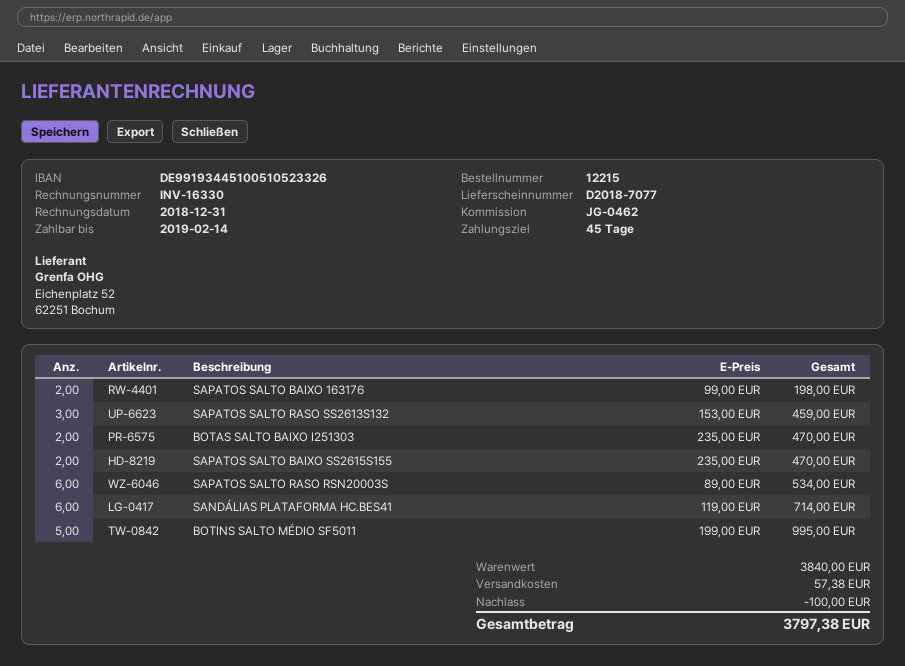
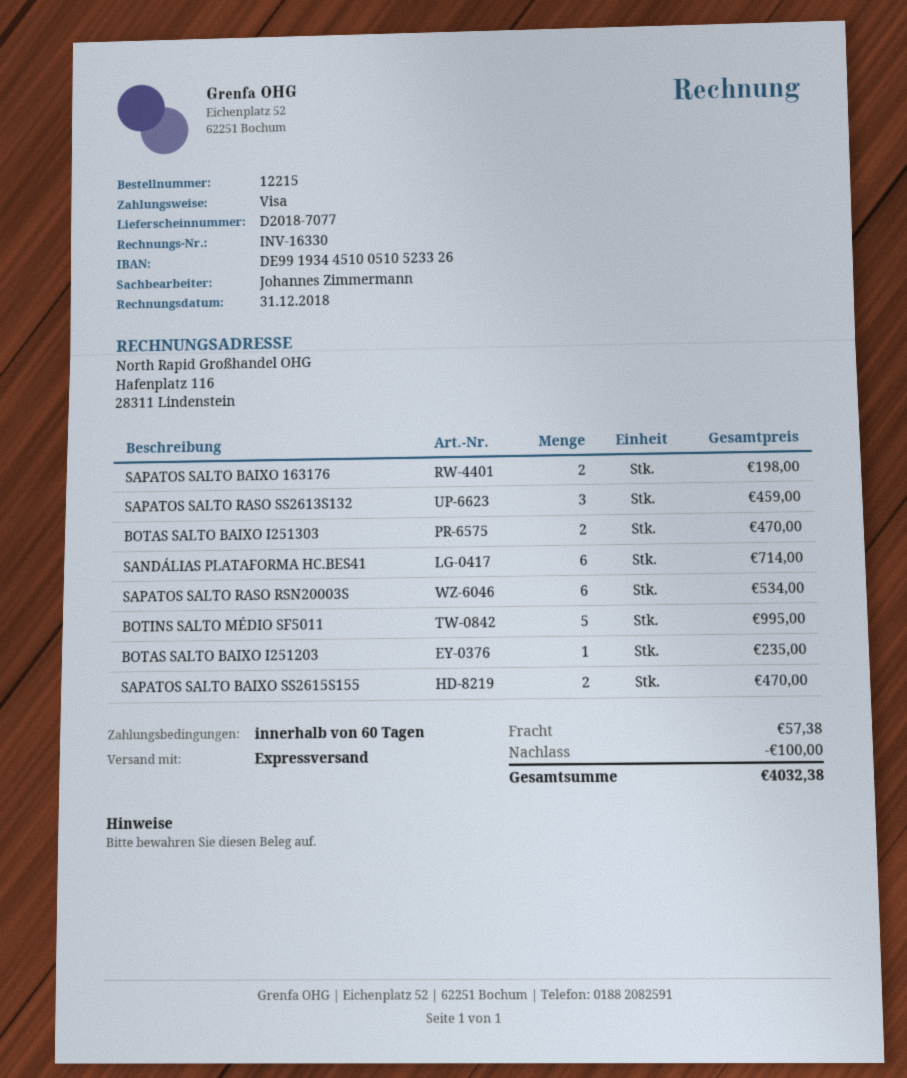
payment terms: 45 days -> 60 days
BOTAS SALTO BAIXO I251203: none -> 1 for 235.00
total: 3797.38 -> 4032.38

